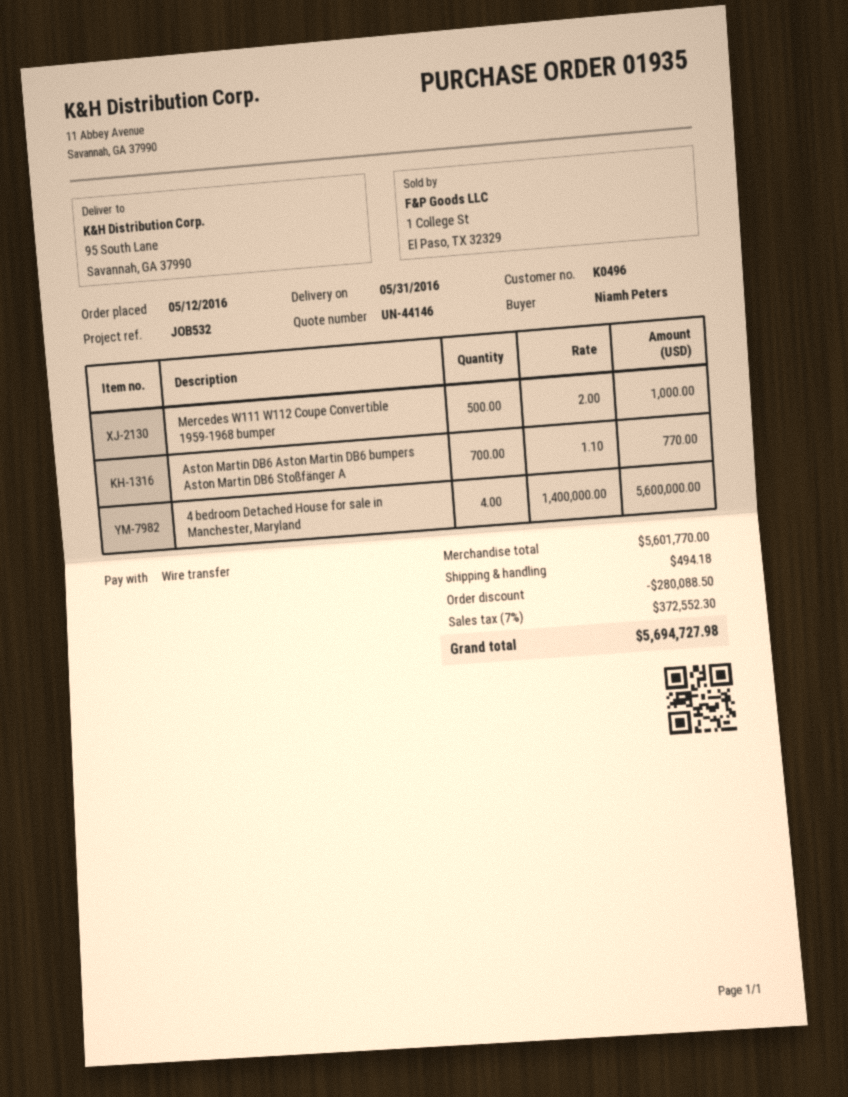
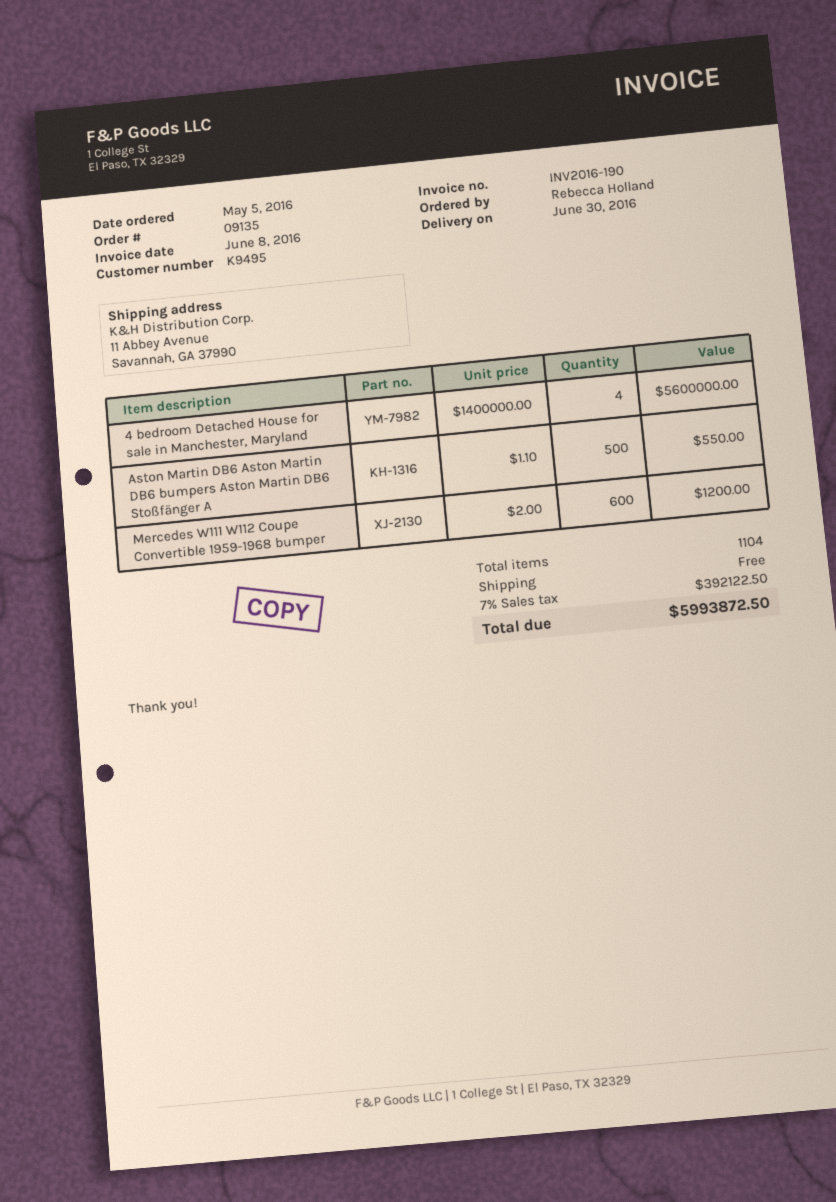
order number: 01935 -> 09135
order date: 2016-05-12 -> 2016-05-05
delivery date: 2016-05-31 -> 2016-06-30
customer number: K0496 -> K9495
ordered by: Niamh Peters -> Rebecca Holland
ship to: 95 South Lane, Savannah, GA 37990 -> 11 Abbey Avenue, Savannah, GA 37990
Mercedes W111 W112 Coupe Convertible 1959-1968 bumper: 500 x 2.00 = 1000.00 -> 600 x 2.00 = 1200.00
Aston Martin DB6 Aston Martin DB6 bumpers Aston Martin DB6 Stoßfänger A: 700 x 1.10 = 770.00 -> 500 x 1.10 = 550.00
discount: 280088.50 -> none
shipping: 494.18 -> 0.00
tax: 7% = 372552.30 -> 7% = 392122.50
total: 5694727.98 -> 5993872.50

